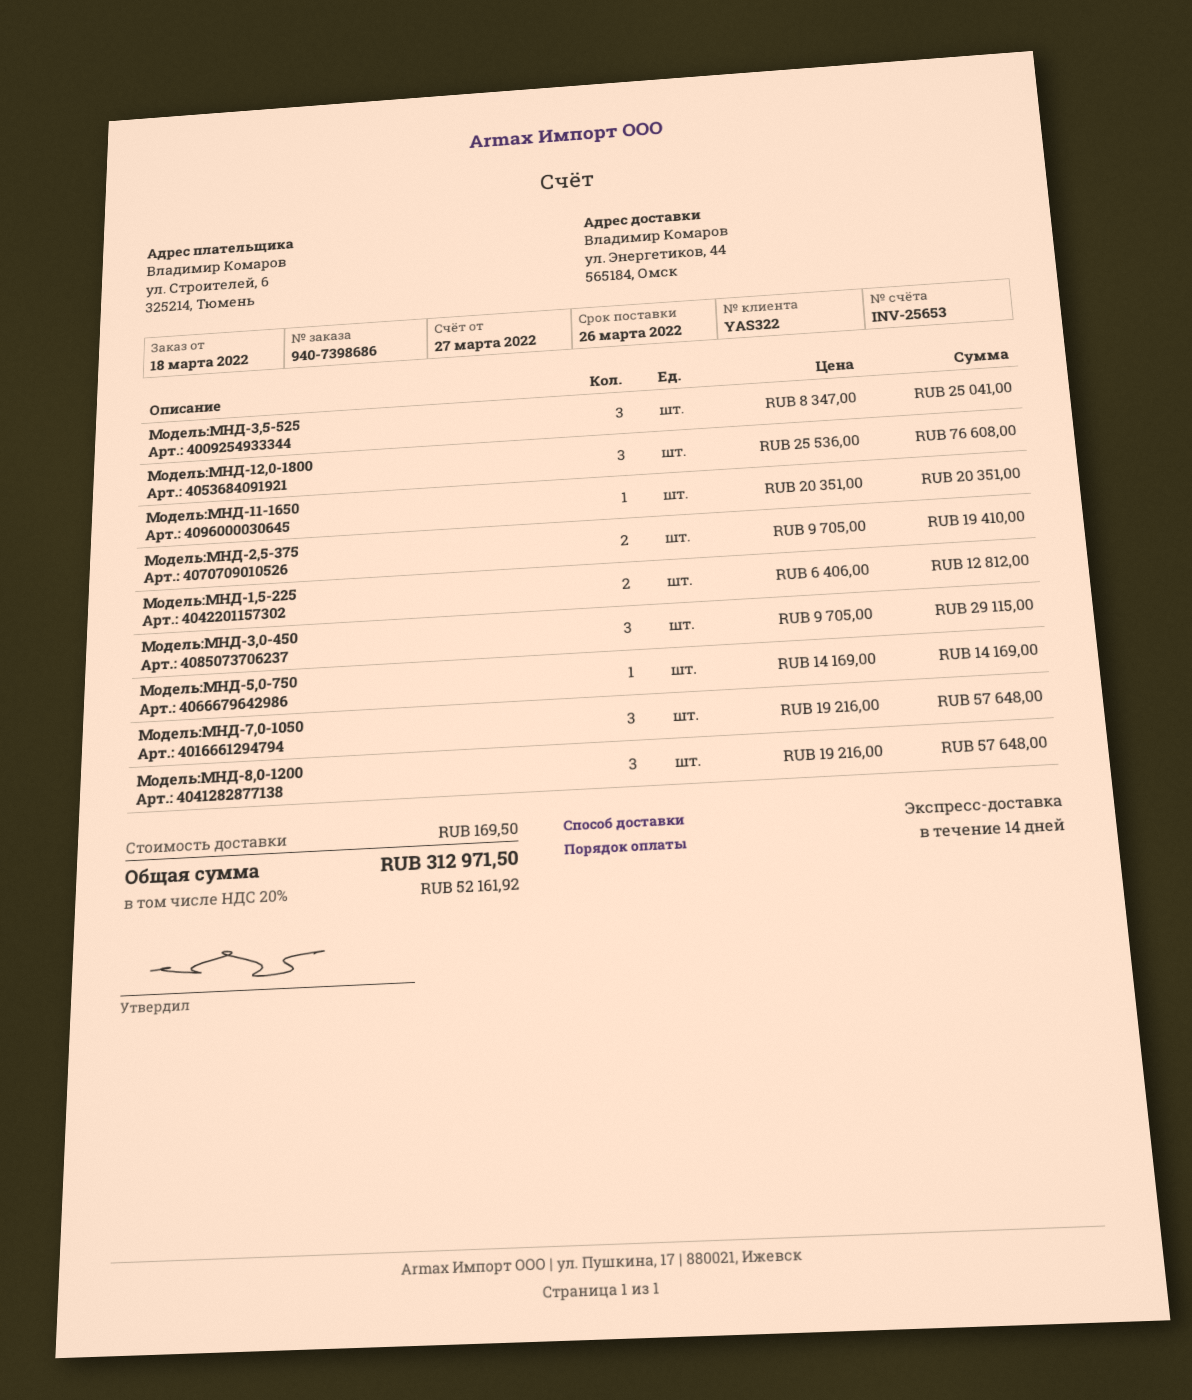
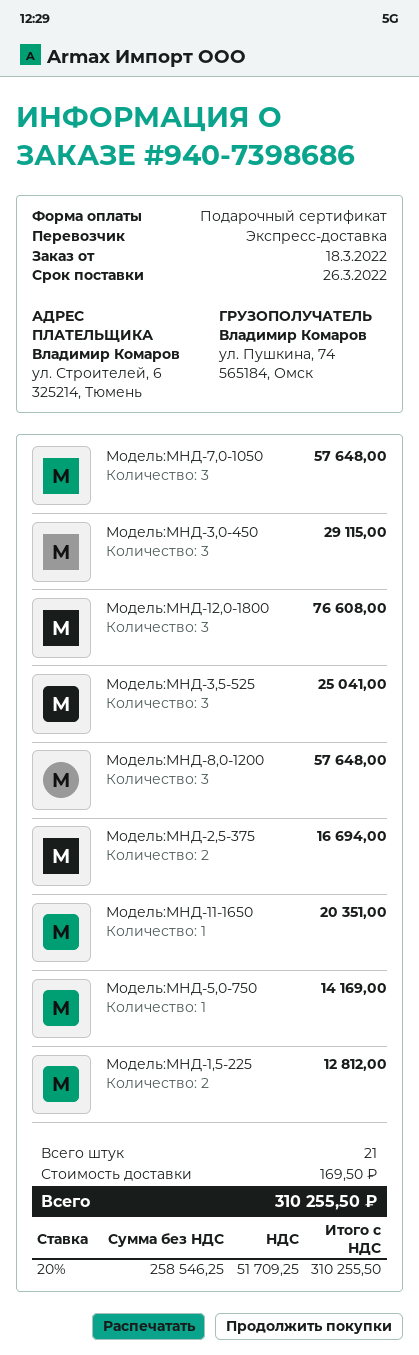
ship to: ул. Энергетиков, 44, 565184, Омск -> ул. Пушкина, 74, 565184, Омск
Модель:МНД-2,5-375: 2 for 19410.00 -> 2 for 16694.00
tax: 20% = 52161.92 -> 20% = 51709.25
total: 312971.50 -> 310255.50

